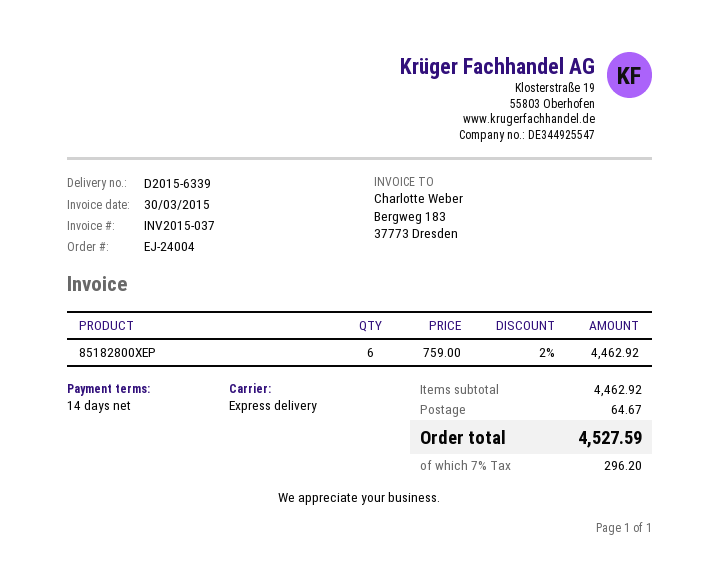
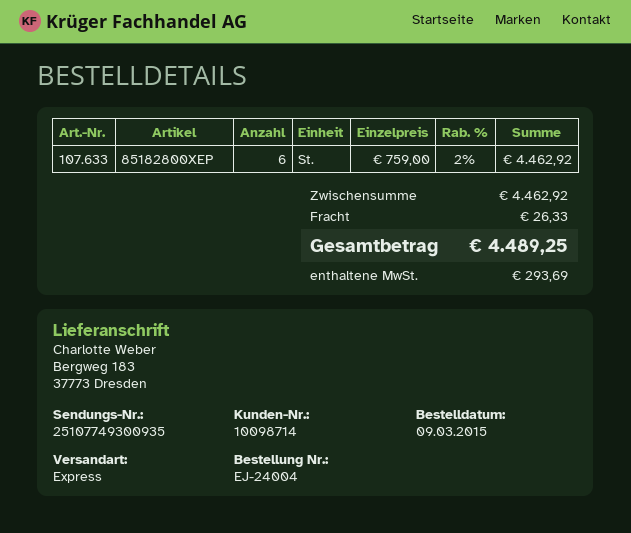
shipping: 64.67 -> 26.33
tax: 296.20 -> 293.69
total: 4527.59 -> 4489.25

